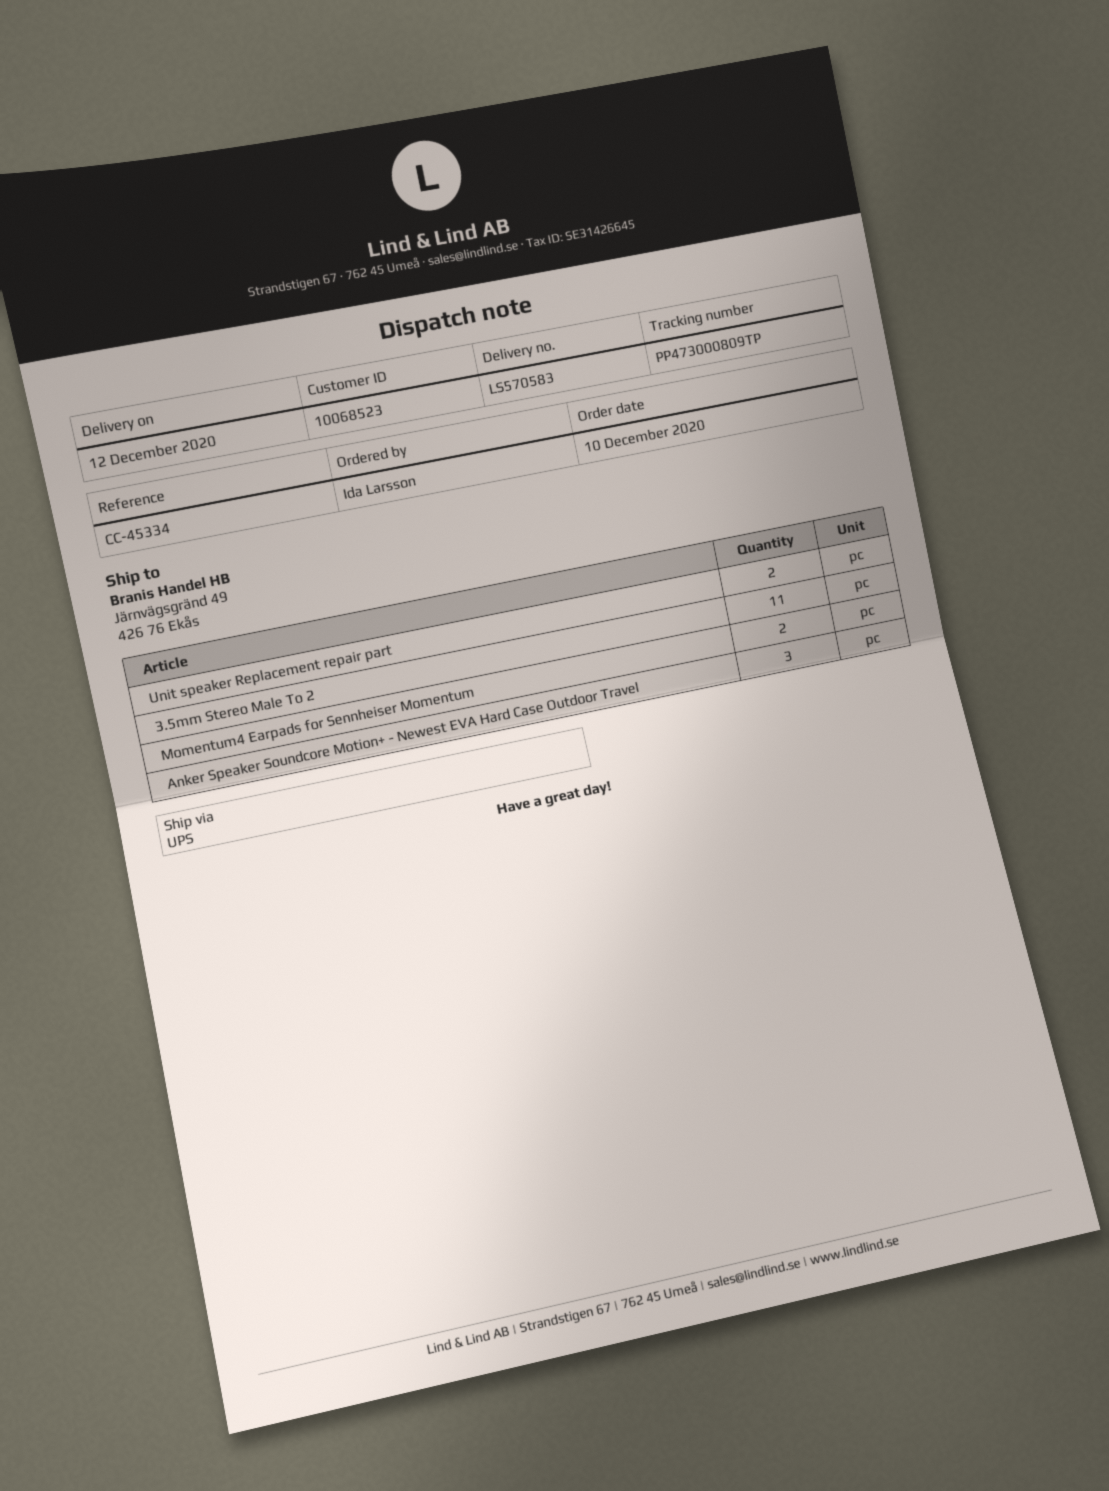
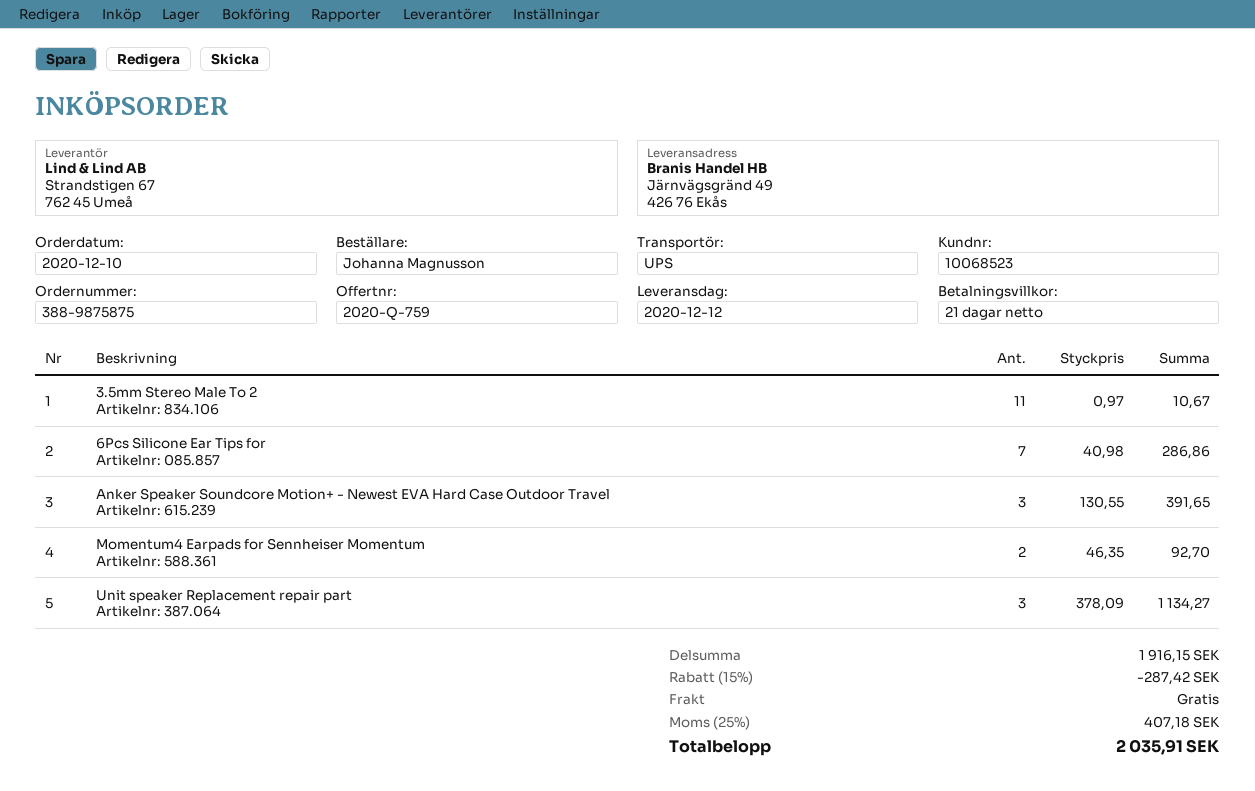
ordered by: Ida Larsson -> Johanna Magnusson
Unit speaker Replacement repair part: 2 -> 3
6Pcs Silicone Ear Tips for: none -> 7

